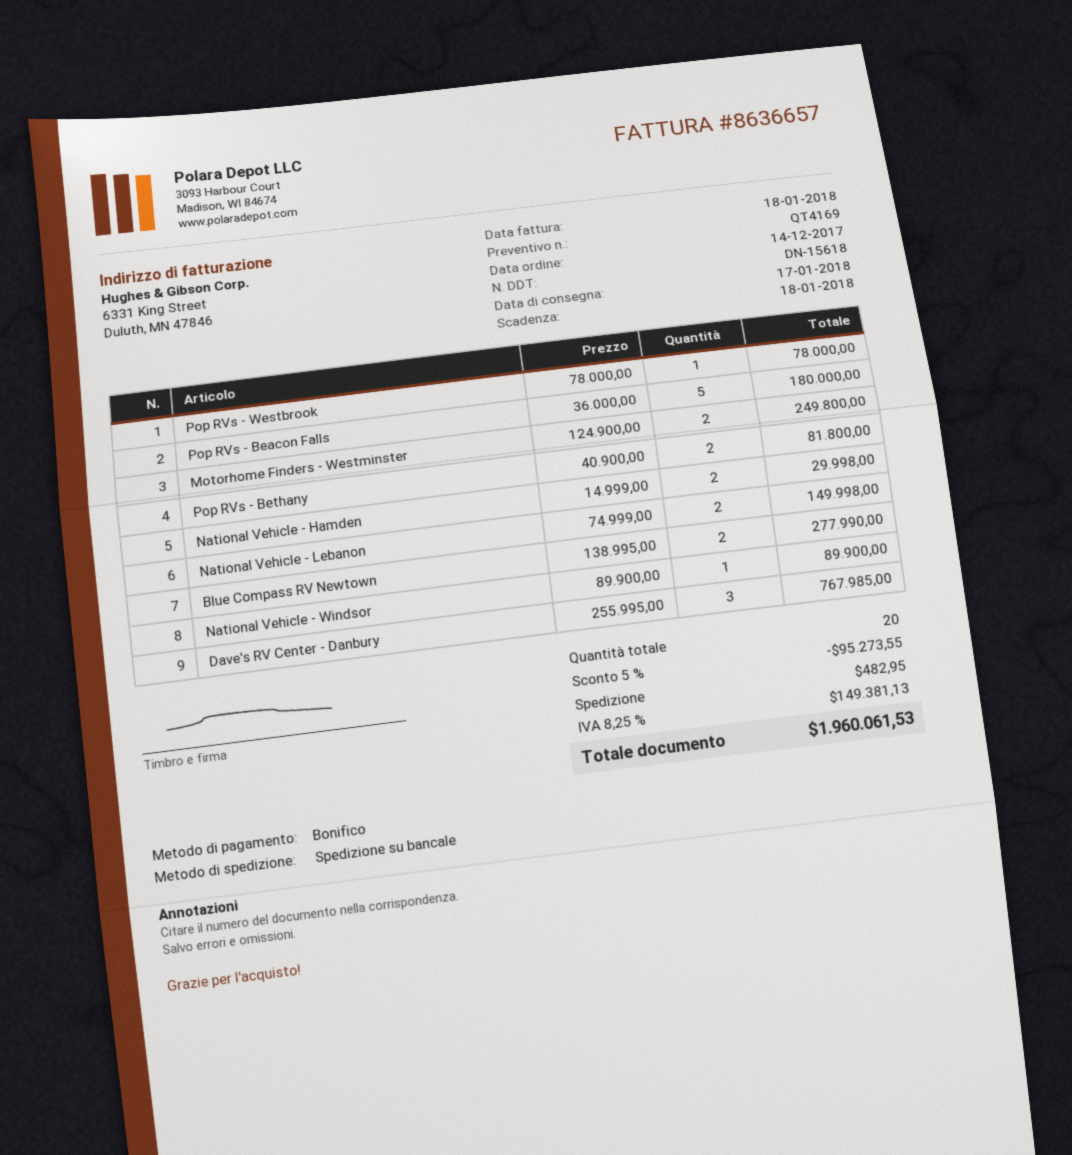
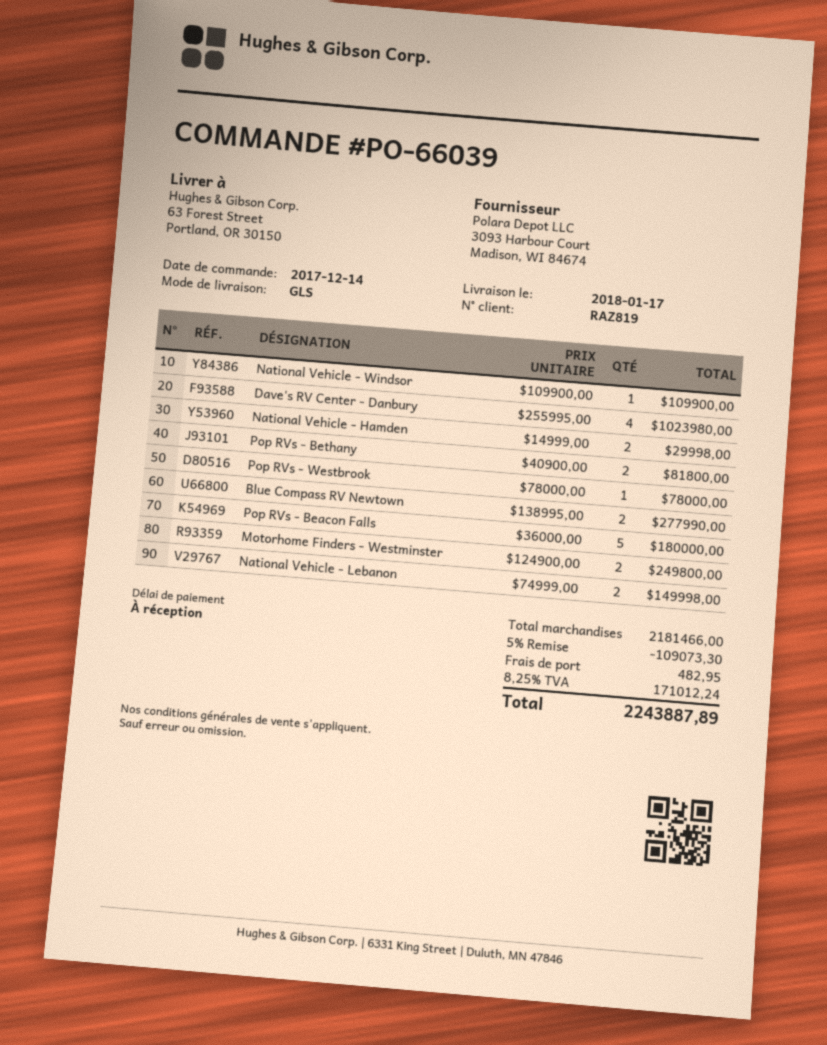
shipping method: pallet freight -> GLS
National Vehicle - Windsor: 1 x 89900.00 = 89900.00 -> 1 x 109900.00 = 109900.00
Dave's RV Center - Danbury: 3 x 255995.00 = 767985.00 -> 4 x 255995.00 = 1023980.00
discount: 5% = 95273.55 -> 5% = 109073.30
tax: 8.25% = 149381.13 -> 8.25% = 171012.24
total: 1960061.53 -> 2243887.89

